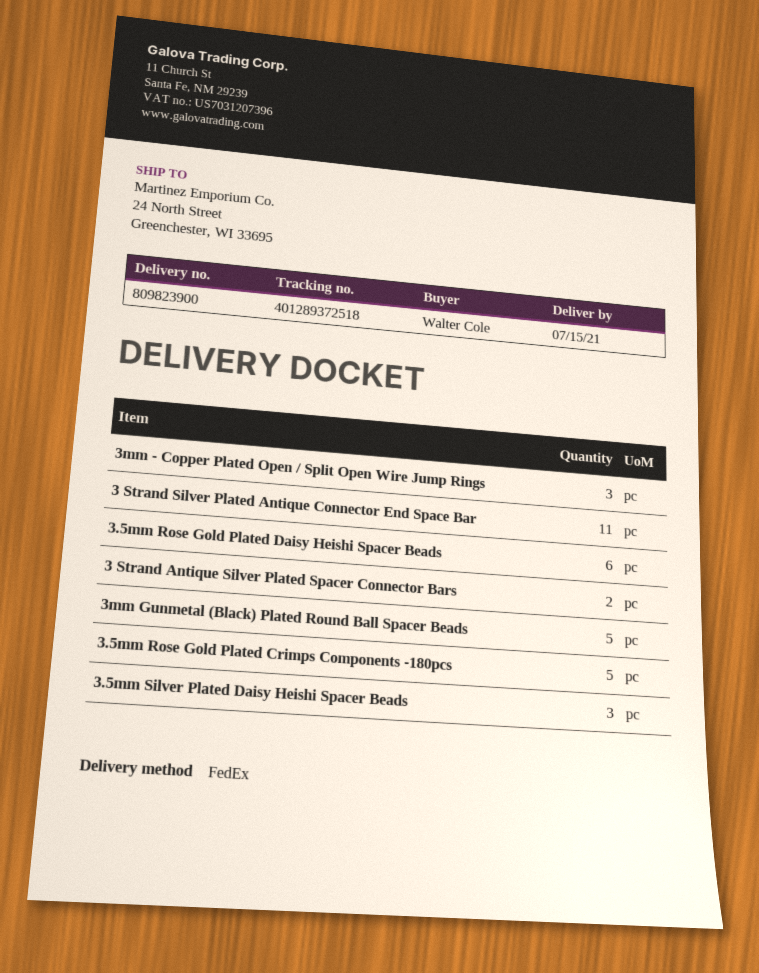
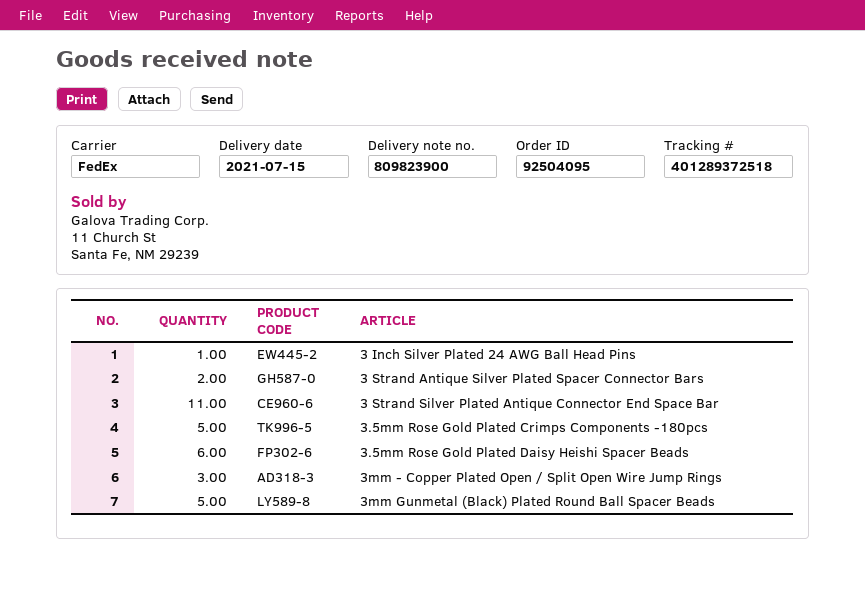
3.5mm Silver Plated Daisy Heishi Spacer Beads: 3 -> none
3 Inch Silver Plated 24 AWG Ball Head Pins: none -> 1

